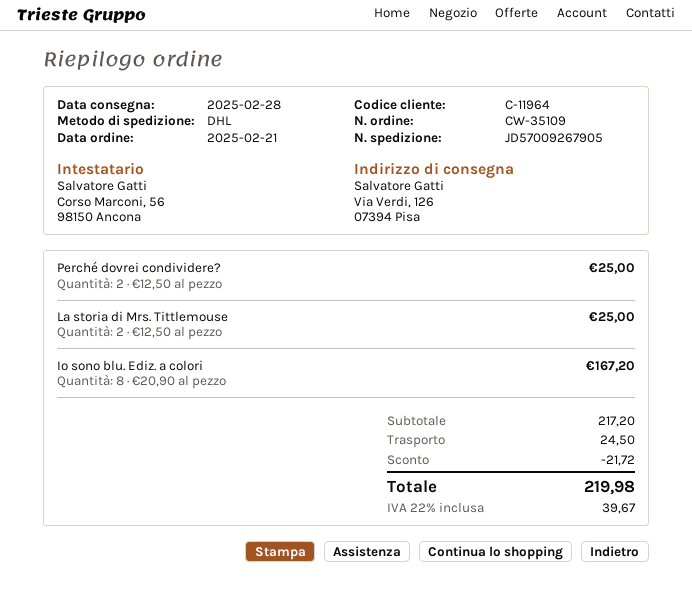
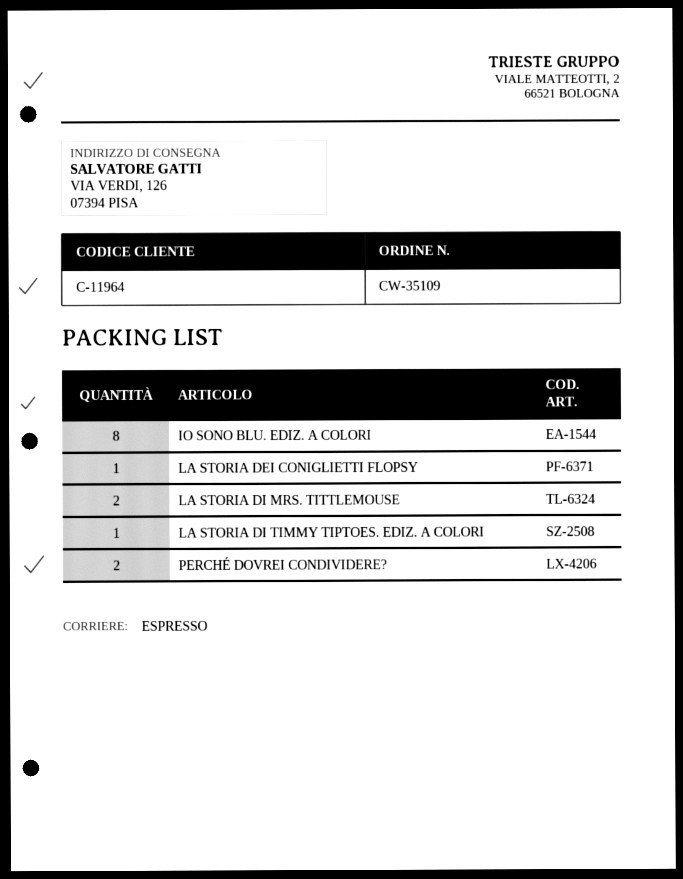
shipping method: DHL -> express
LA STORIA DEI CONIGLIETTI FLOPSY: none -> 1
LA STORIA DI TIMMY TIPTOES. EDIZ. A COLORI: none -> 1

